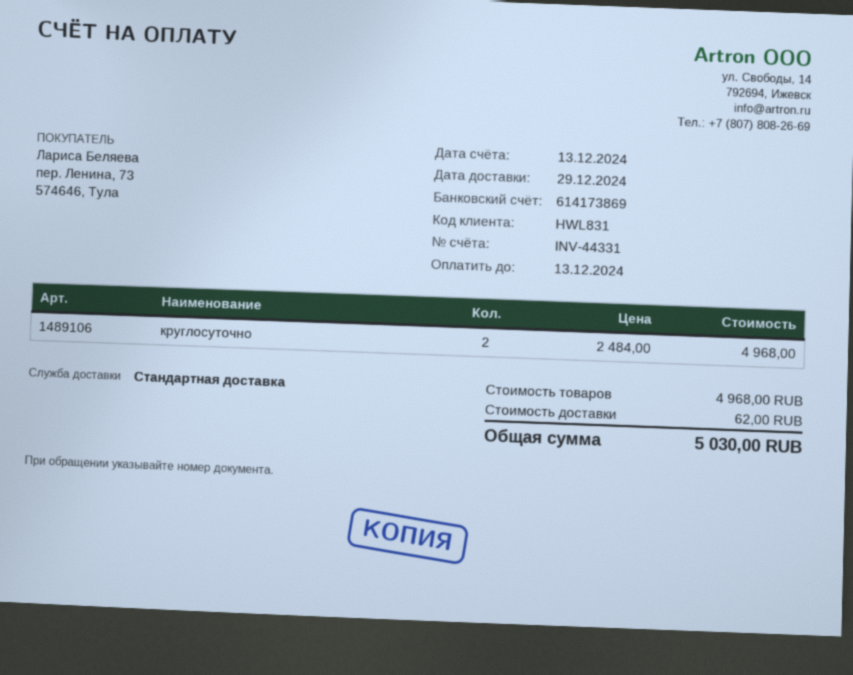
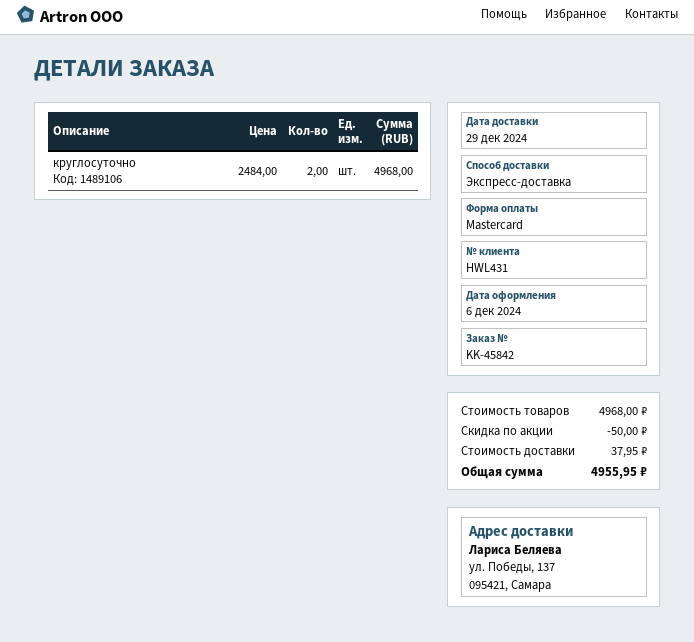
customer number: HWL831 -> HWL431
shipping method: standard -> express
discount: none -> 50.00
shipping: 62.00 -> 37.95
total: 5030.00 -> 4955.95

